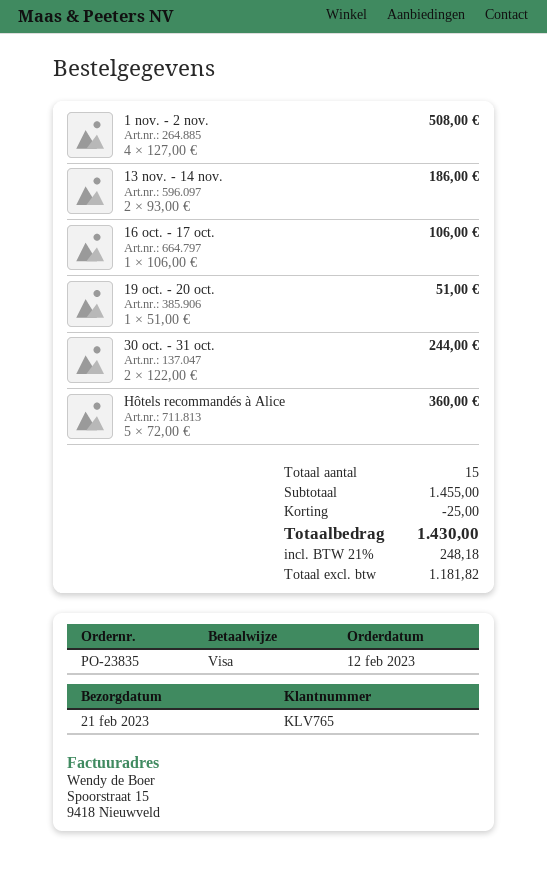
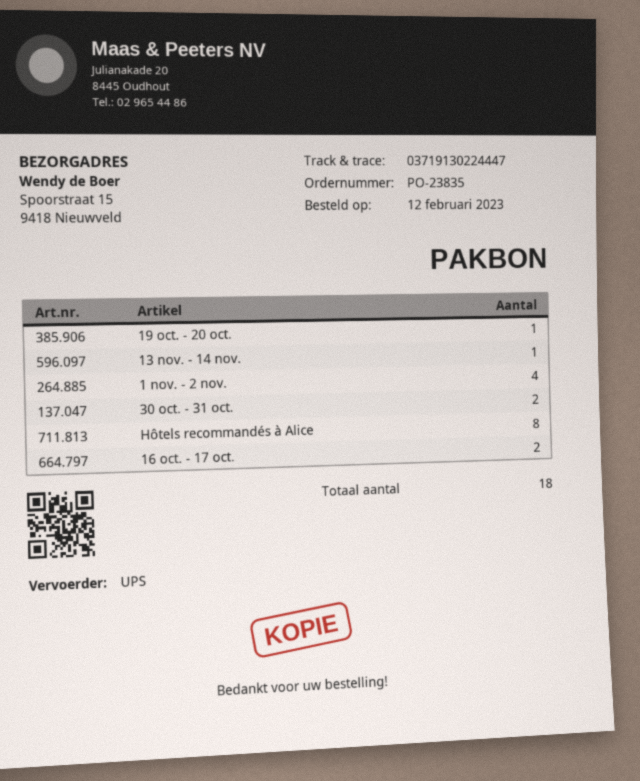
13 nov. - 14 nov.: 2 -> 1
16 oct. - 17 oct.: 1 -> 2
Hôtels recommandés à Alice: 5 -> 8
total quantity: 15 -> 18

